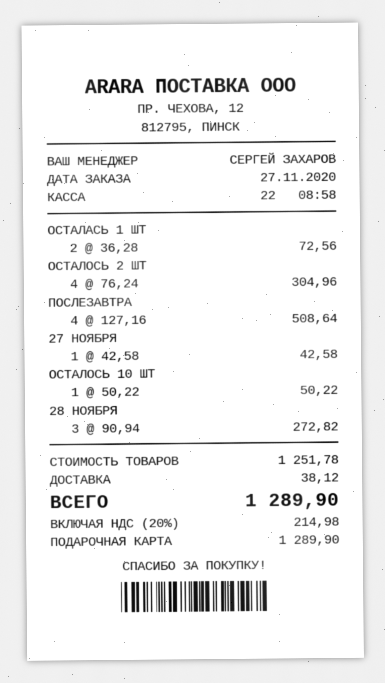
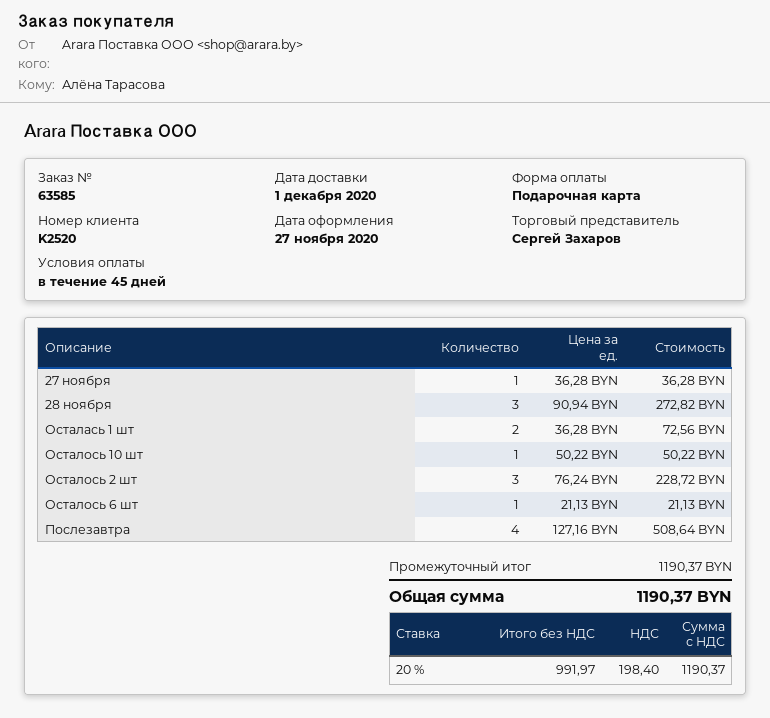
ОСТАЛОСЬ 2 ШТ: 4 x 76.24 = 304.96 -> 3 x 76.24 = 228.72
27 НОЯБРЯ: 1 x 42.58 = 42.58 -> 1 x 36.28 = 36.28
Осталось 6 шт: none -> 1 x 21.13 = 21.13
subtotal: 1251.78 -> 1190.37
shipping: 38.12 -> none
tax: 20% = 214.98 -> 20% = 198.40
total: 1289.90 -> 1190.37

